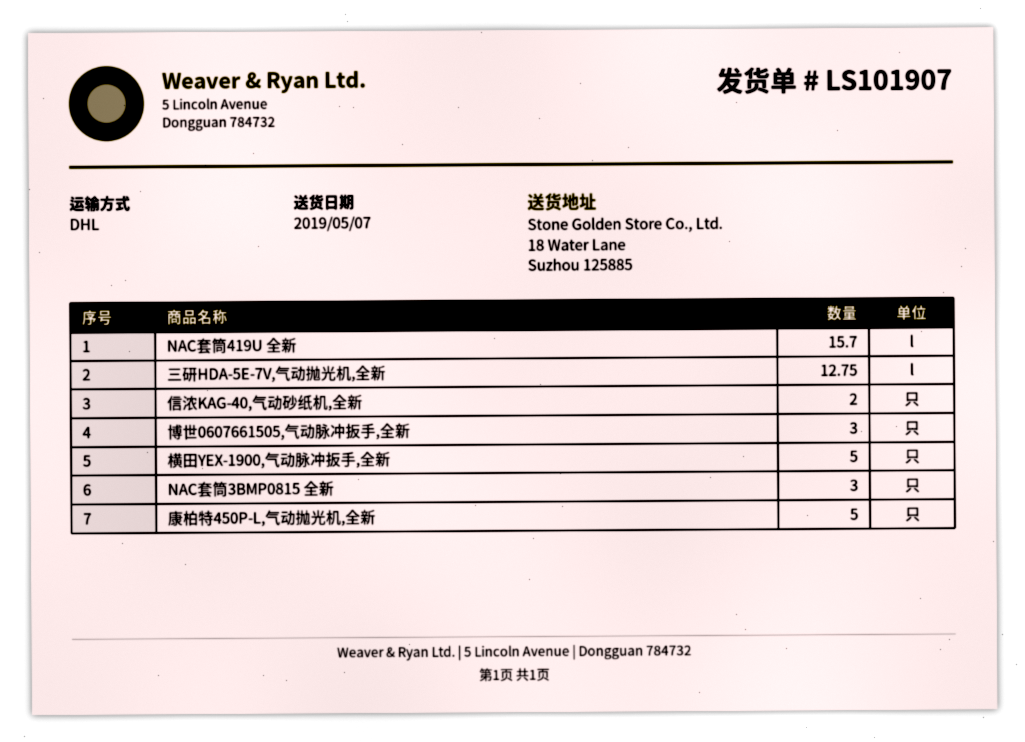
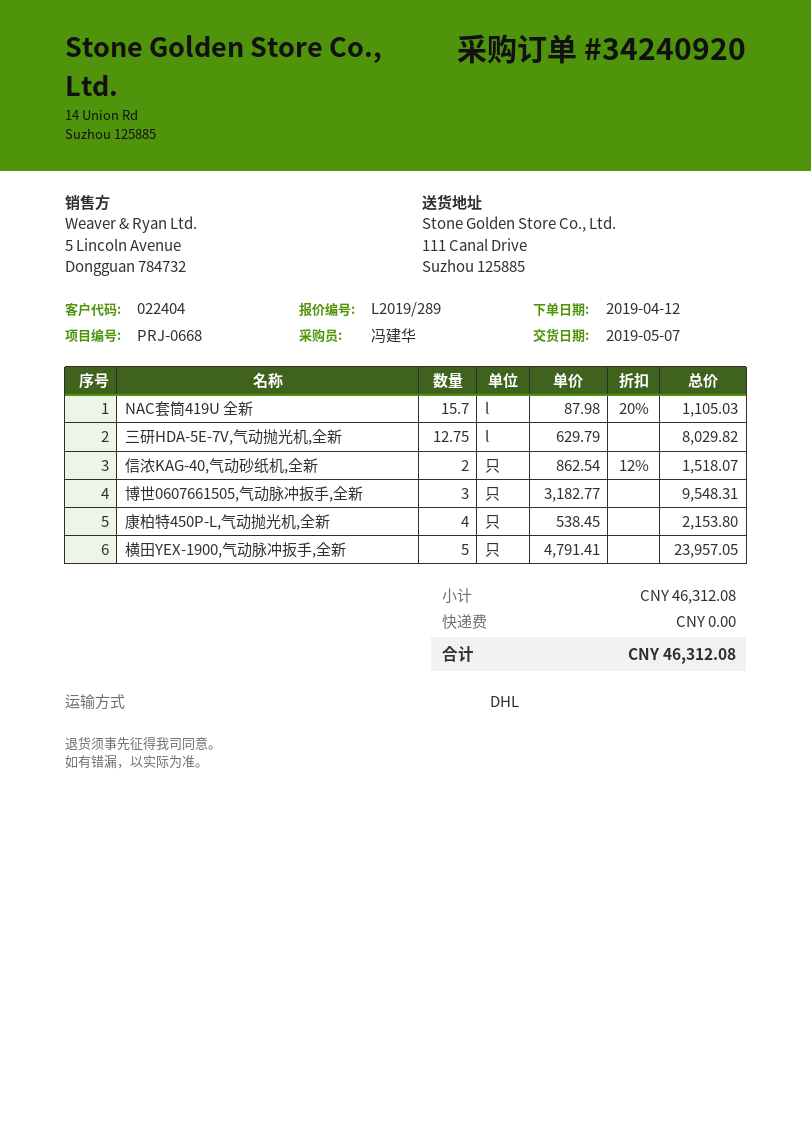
ship to: 18 Water Lane, Suzhou 125885 -> 111 Canal Drive, Suzhou 125885
NAC套筒3BMP0815 全新: 3 -> none
康柏特450P-L,气动抛光机,全新: 5 -> 4

